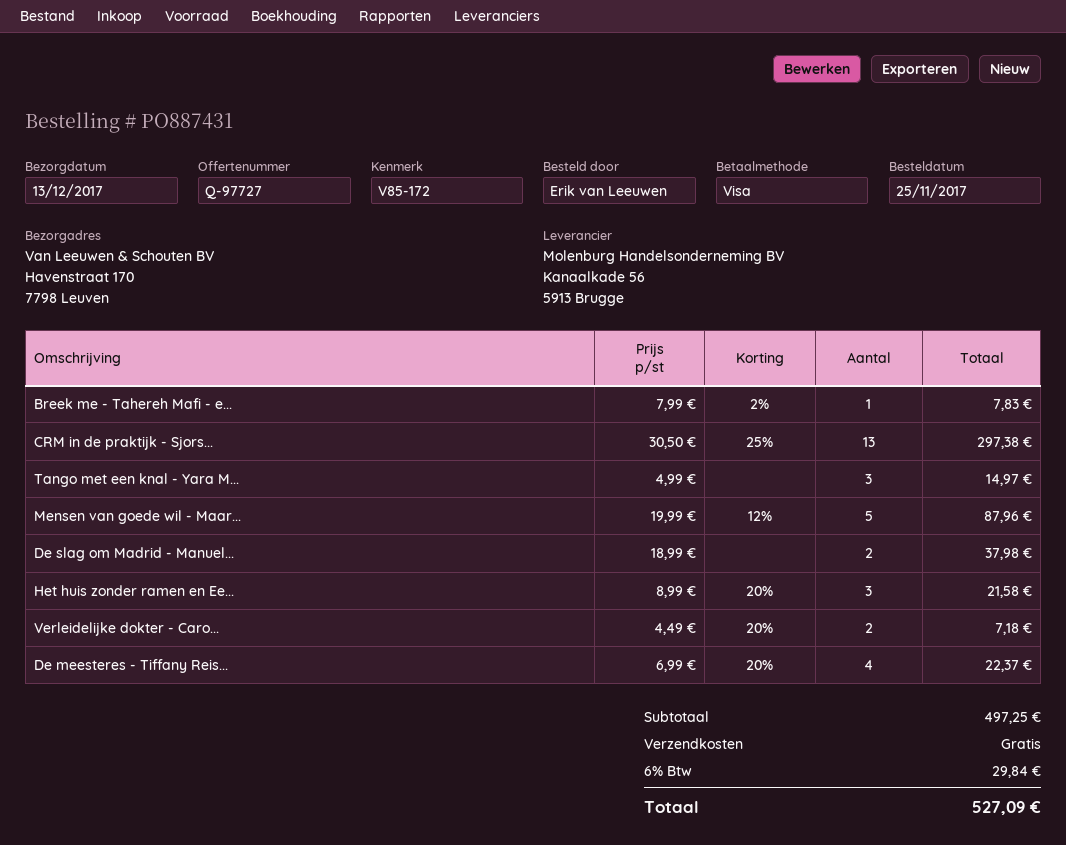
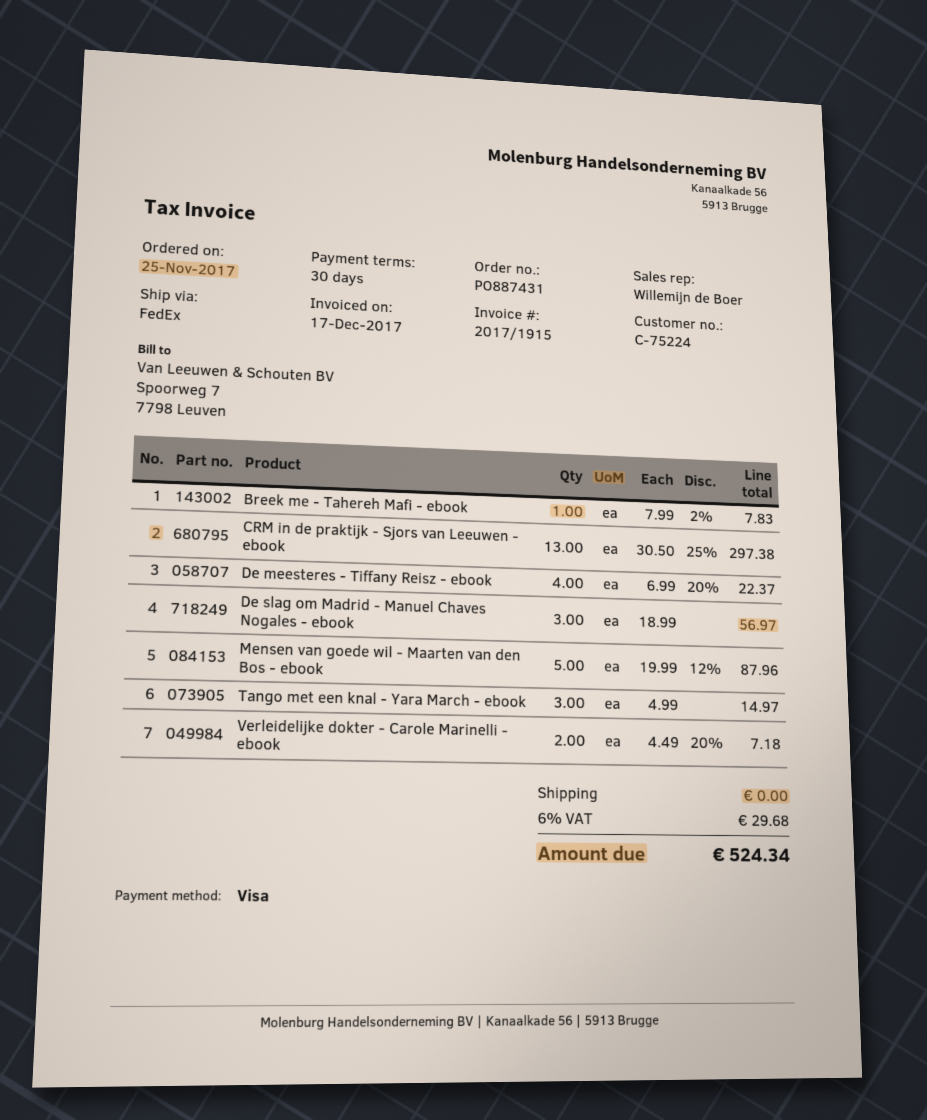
De slag om Madrid - Manuel...: 2 x 18.99 = 37.98 -> 3 x 18.99 = 56.97
Het huis zonder ramen en Ee...: 3 x 8.99 - 20% = 21.58 -> none
tax: 6% = 29.84 -> 6% = 29.68
total: 527.09 -> 524.34

